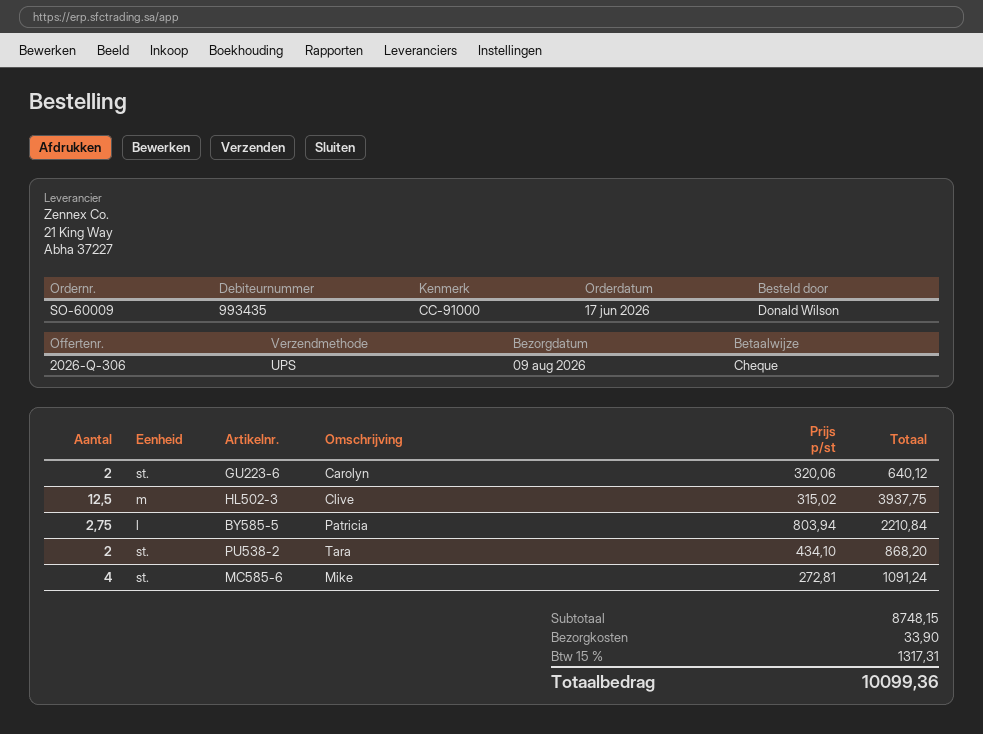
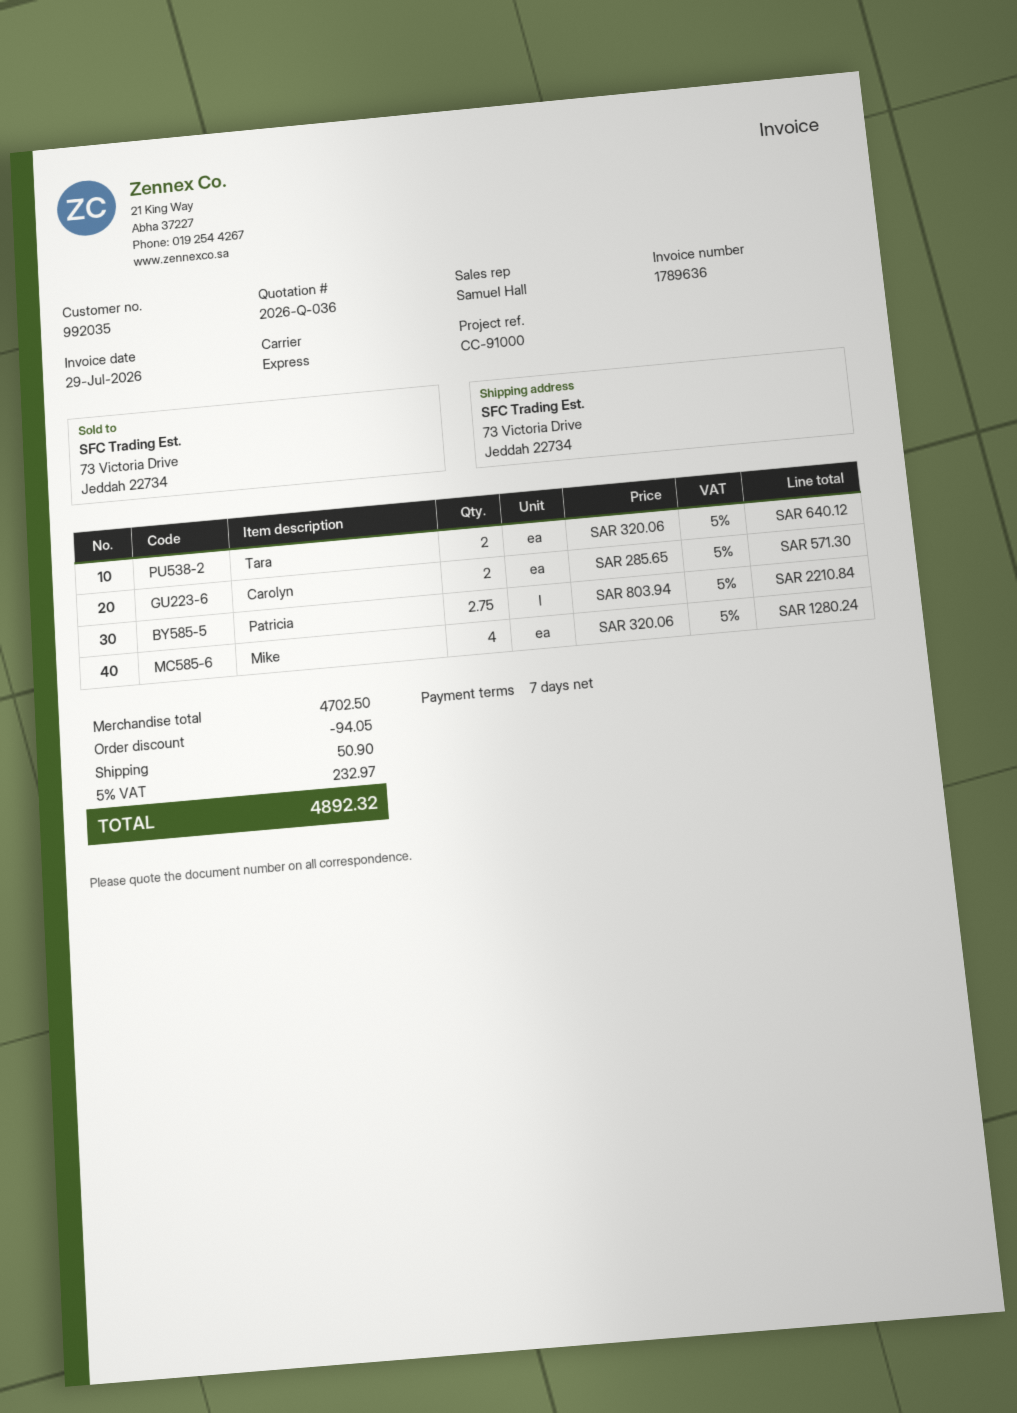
quote number: 2026-Q-306 -> 2026-Q-036
customer number: 993435 -> 992035
shipping method: UPS -> express
Carolyn: 2 x 320.06 = 640.12 -> 2 x 285.65 = 571.30
Clive: 12.5 x 315.02 = 3937.75 -> none
Tara: 2 x 434.10 = 868.20 -> 2 x 320.06 = 640.12
Mike: 4 x 272.81 = 1091.24 -> 4 x 320.06 = 1280.24
subtotal: 8748.15 -> 4702.50
discount: none -> 94.05
shipping: 33.90 -> 50.90
tax: 15% = 1317.31 -> 5% = 232.97
total: 10099.36 -> 4892.32

